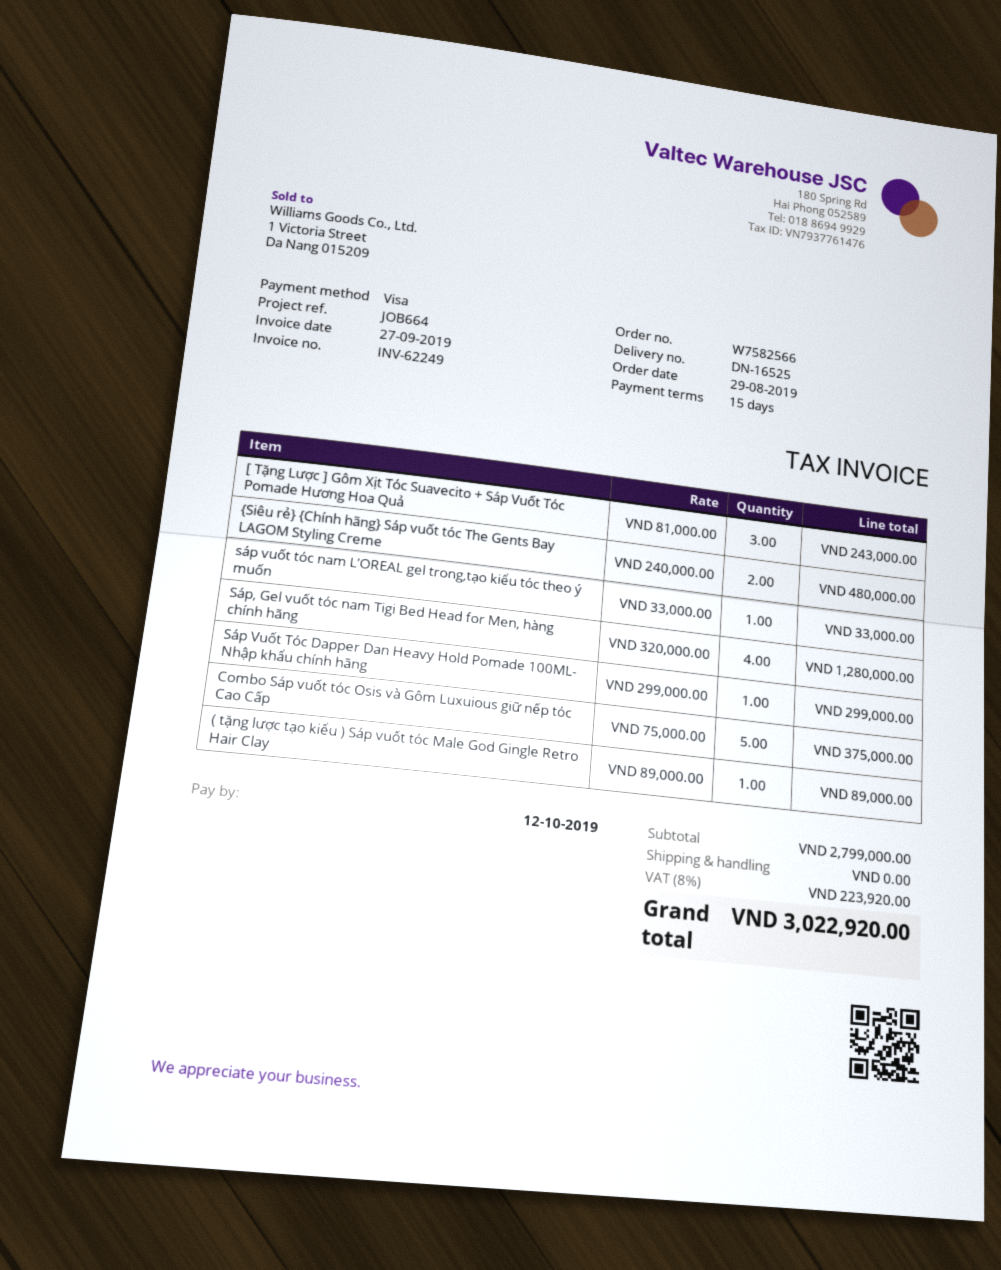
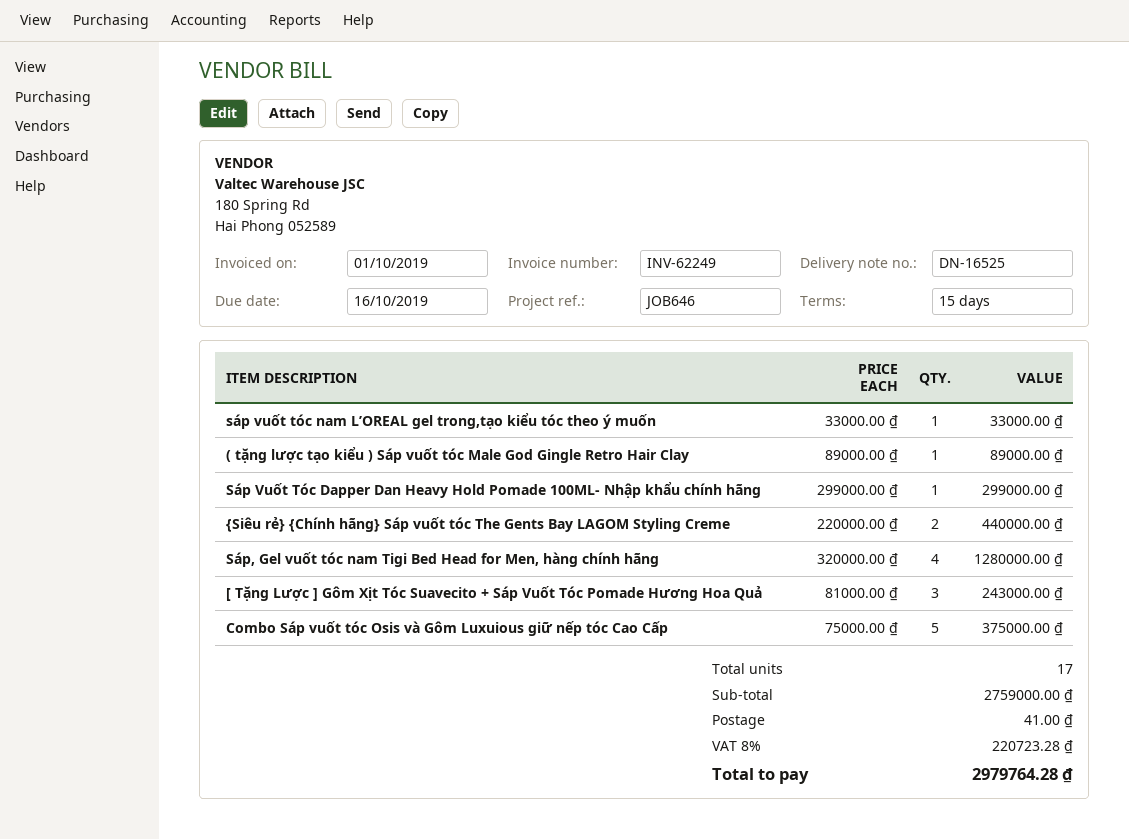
invoice date: 2019-09-27 -> 2019-10-01
due date: 2019-10-12 -> 2019-10-16
reference: JOB664 -> JOB646
{Siêu rẻ} {Chính hãng} Sáp vuốt tóc The Gents Bay LAGOM Styling Creme: 2 x 240000.00 = 480000.00 -> 2 x 220000.00 = 440000.00
subtotal: 2799000.00 -> 2759000.00
shipping: 0.00 -> 41.00
tax: 8% = 223920.00 -> 8% = 220723.28
total: 3022920.00 -> 2979764.28

